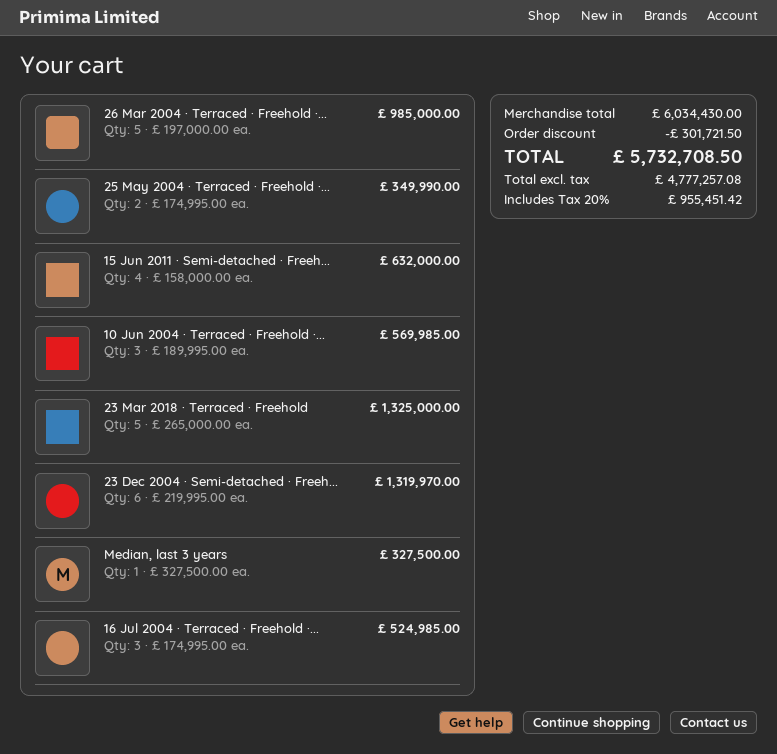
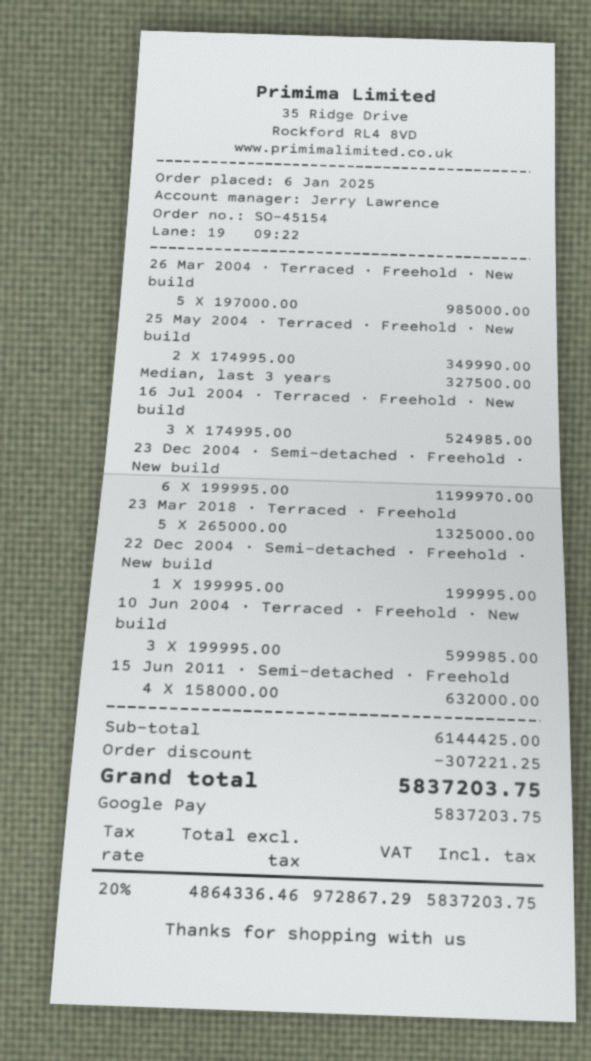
10 Jun 2004 · Terraced · Freehold ·...: 3 x 189995.00 = 569985.00 -> 3 x 199995.00 = 599985.00
23 Dec 2004 · Semi-detached · Freeh...: 6 x 219995.00 = 1319970.00 -> 6 x 199995.00 = 1199970.00
22 Dec 2004 · Semi-detached · Freehold · New build: none -> 1 x 199995.00 = 199995.00
subtotal: 6034430.00 -> 6144425.00
discount: 301721.50 -> 307221.25
net: 4777257.08 -> 4864336.46
tax: 20% = 955451.42 -> 20% = 972867.29
total: 5732708.50 -> 5837203.75

